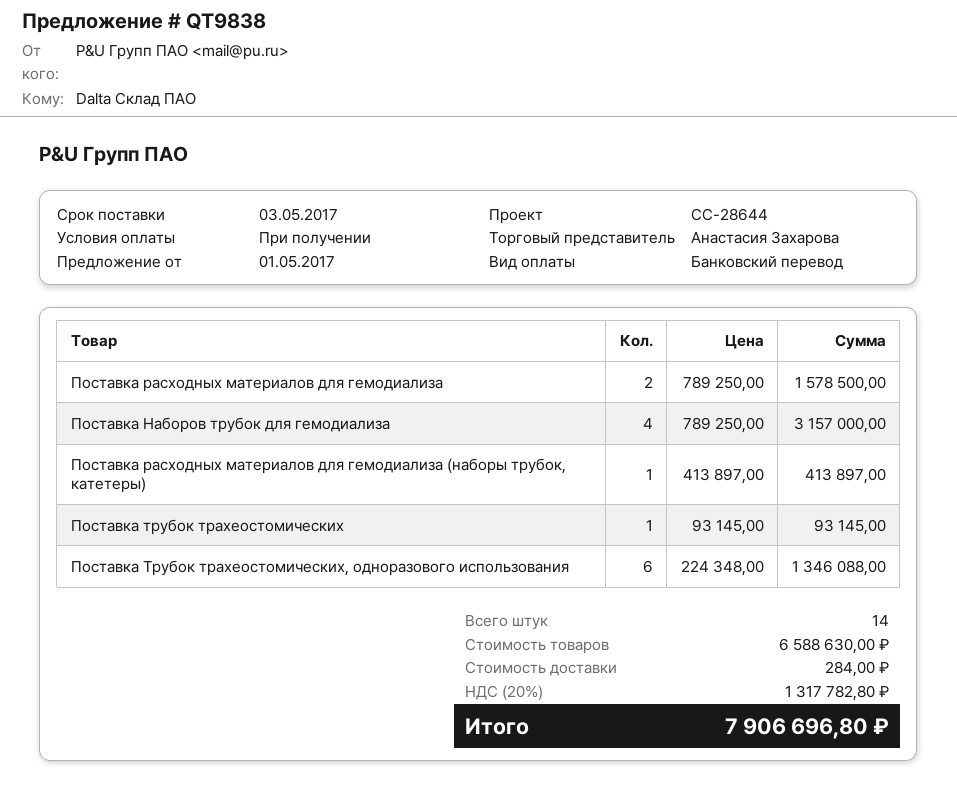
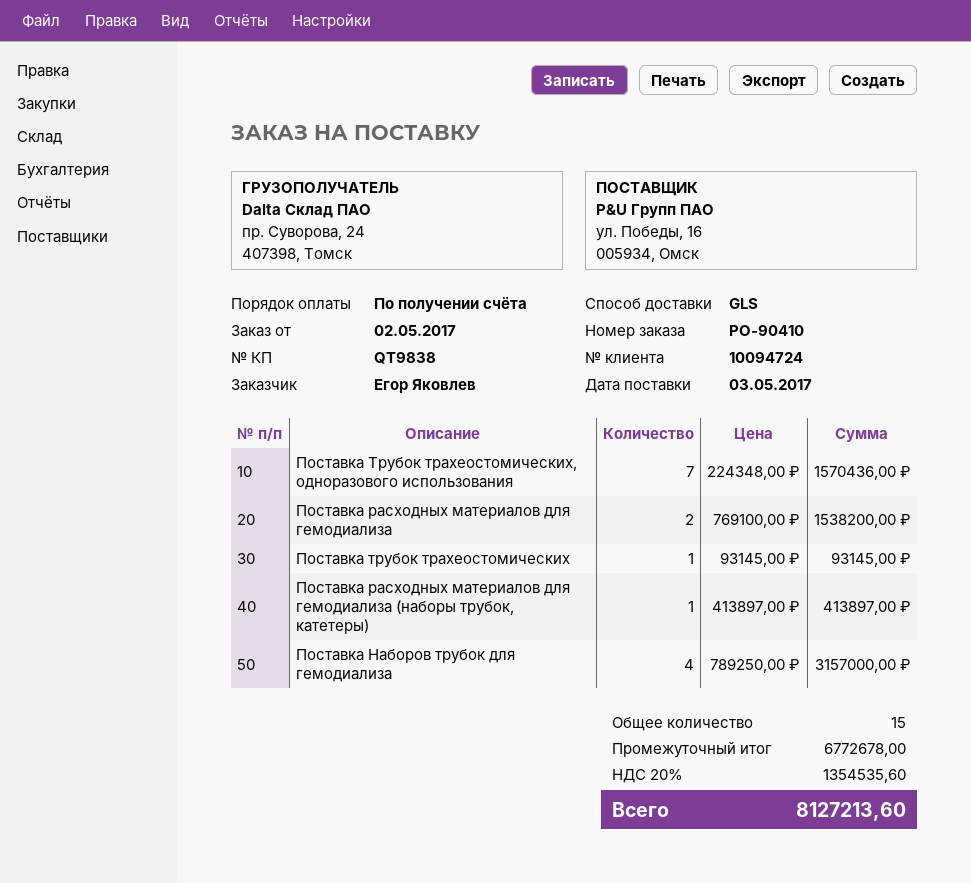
Поставка расходных материалов для гемодиализа: 2 x 789250.00 = 1578500.00 -> 2 x 769100.00 = 1538200.00
Поставка Трубок трахеостомических, одноразового использования: 6 x 224348.00 = 1346088.00 -> 7 x 224348.00 = 1570436.00
total quantity: 14 -> 15
subtotal: 6588630.00 -> 6772678.00
shipping: 284.00 -> none
tax: 20% = 1317782.80 -> 20% = 1354535.60
total: 7906696.80 -> 8127213.60

